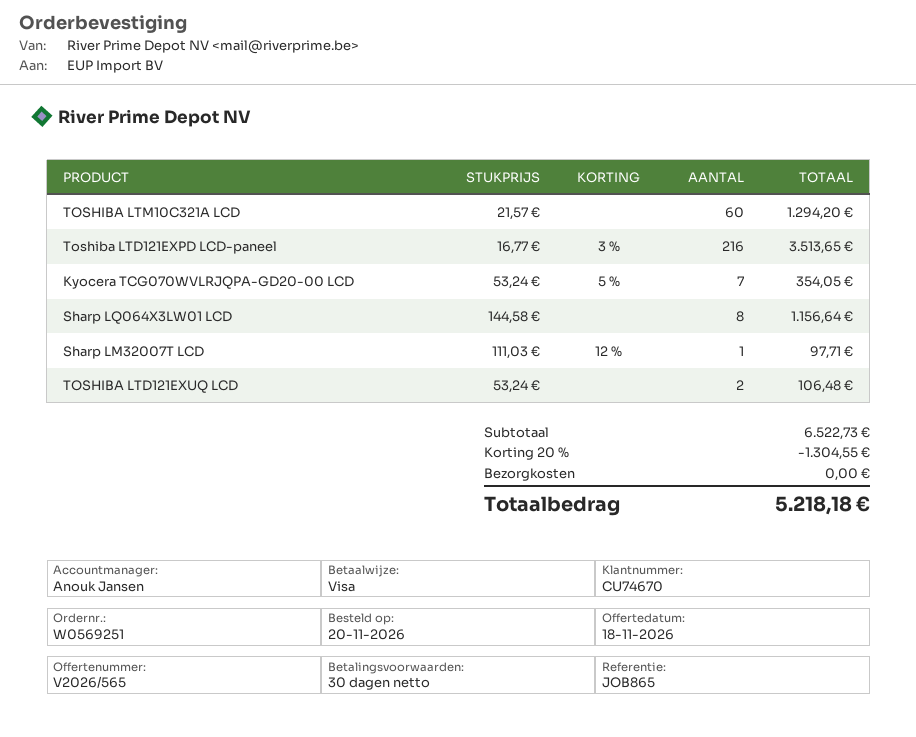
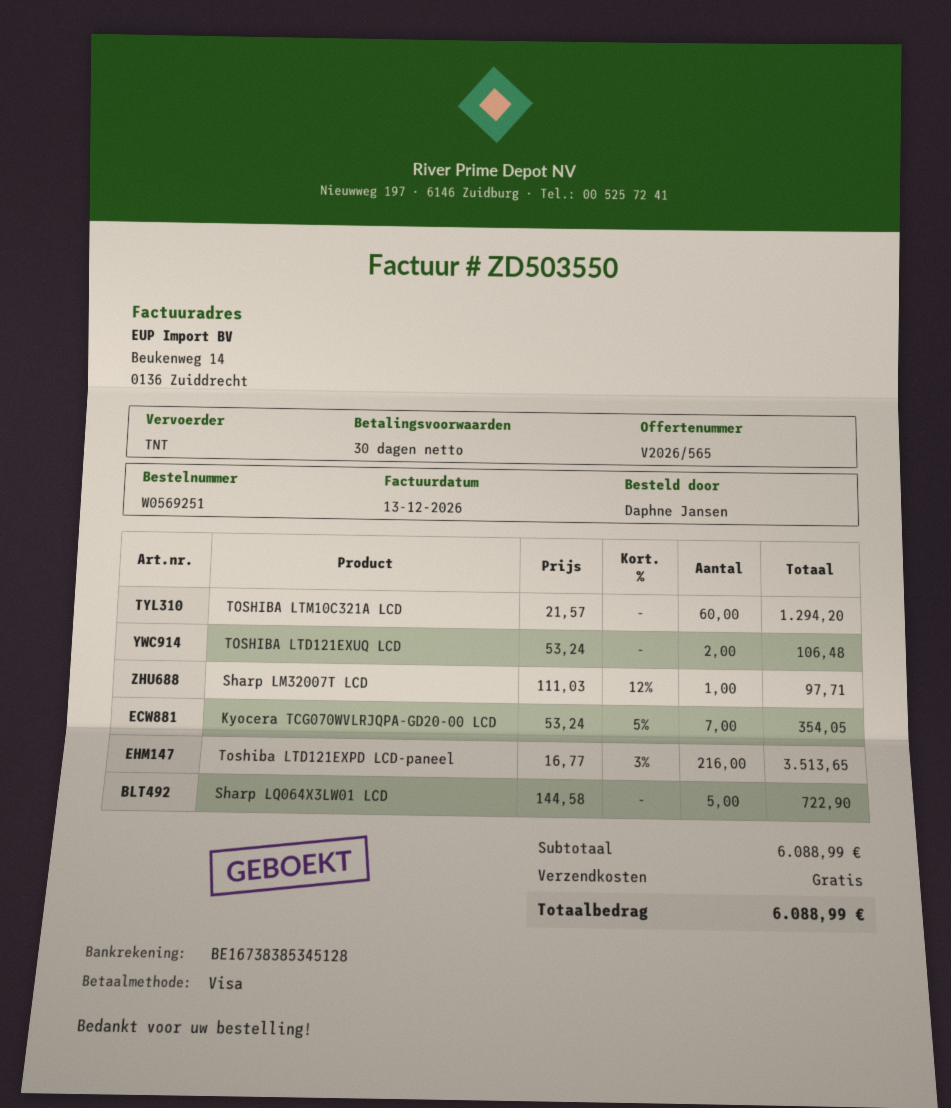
Sharp LQ064X3LW01 LCD: 8 x 144.58 = 1156.64 -> 5 x 144.58 = 722.90
subtotal: 6522.73 -> 6088.99
discount: 20% = 1304.55 -> none
total: 5218.18 -> 6088.99

